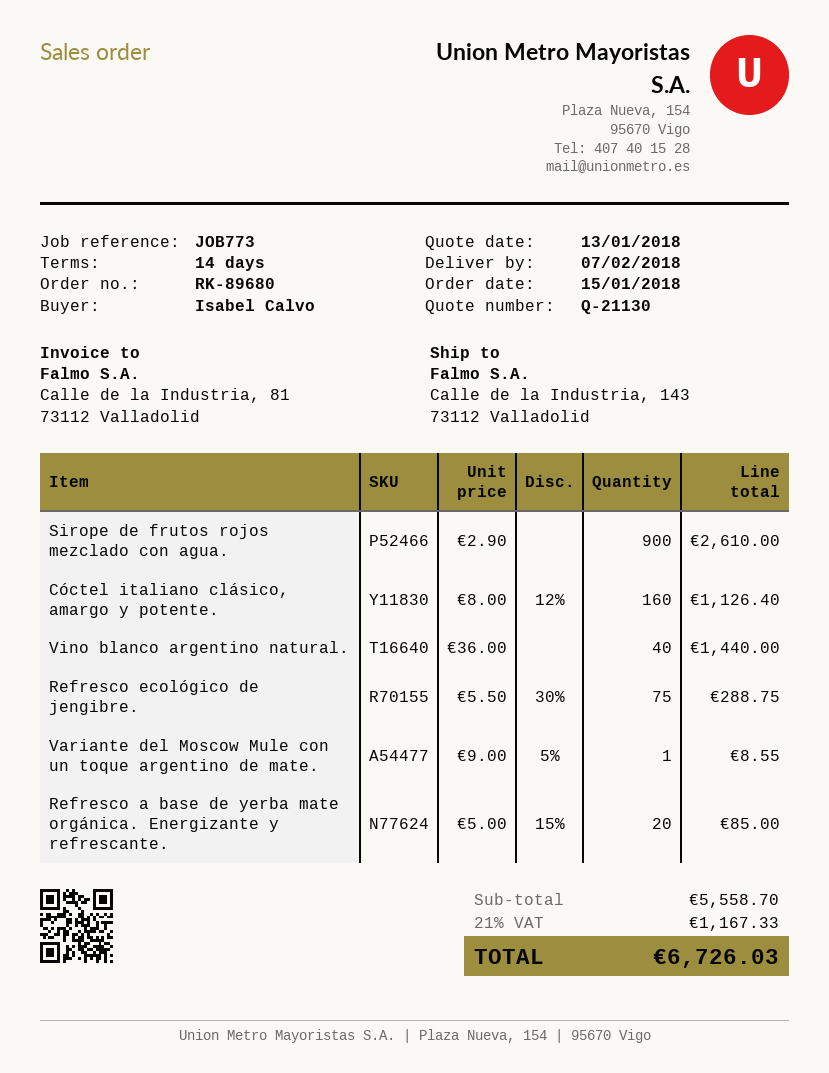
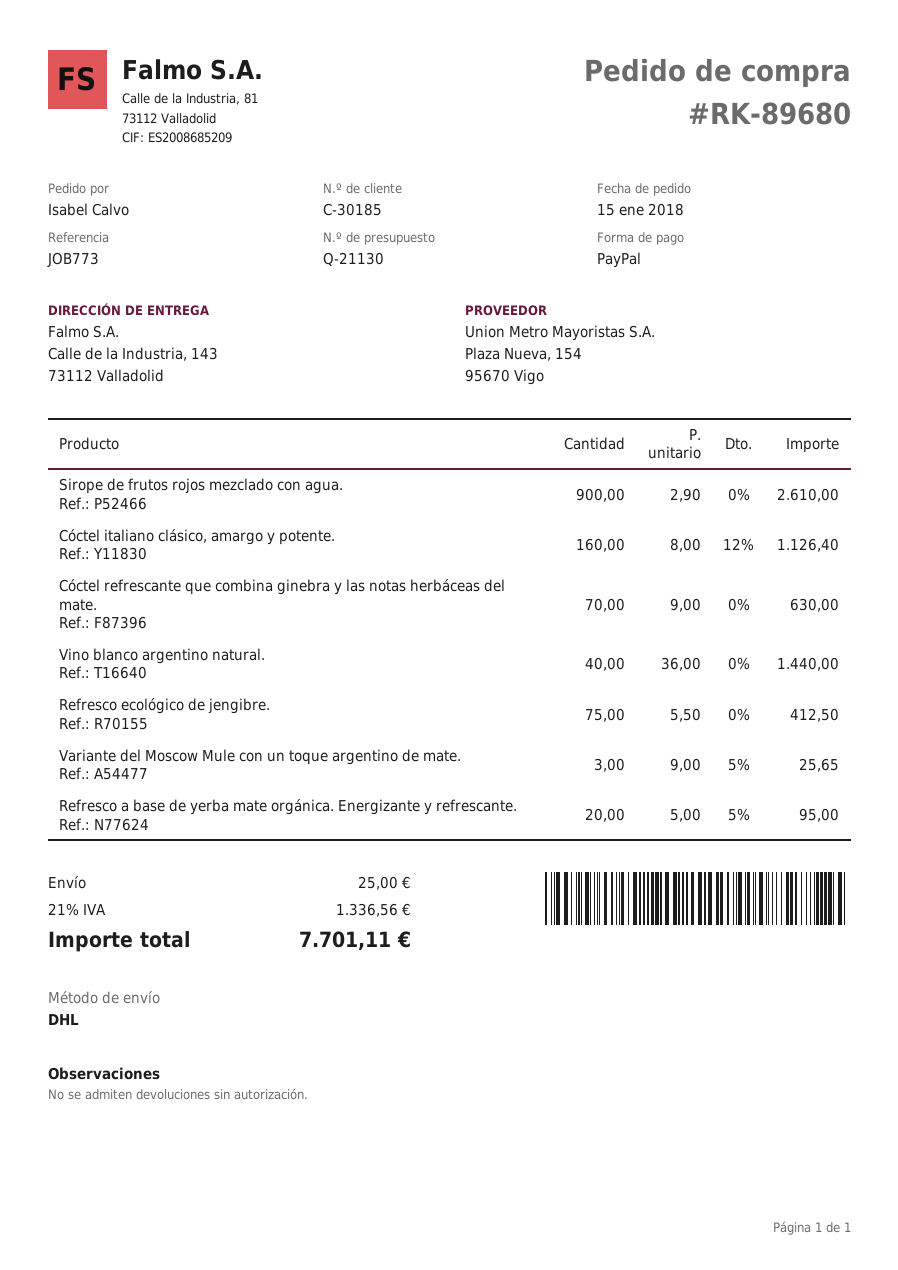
Refresco ecológico de jengibre.: 75 x 5.50 - 30% = 288.75 -> 75 x 5.50 = 412.50
Variante del Moscow Mule con un toque argentino de mate.: 1 x 9.00 - 5% = 8.55 -> 3 x 9.00 - 5% = 25.65
Refresco a base de yerba mate orgánica. Energizante y refrescante.: 20 x 5.00 - 15% = 85.00 -> 20 x 5.00 - 5% = 95.00
Cóctel refrescante que combina ginebra y las notas herbáceas del mate.: none -> 70 x 9.00 = 630.00
shipping: none -> 25.00
tax: 21% = 1167.33 -> 21% = 1336.56
total: 6726.03 -> 7701.11

